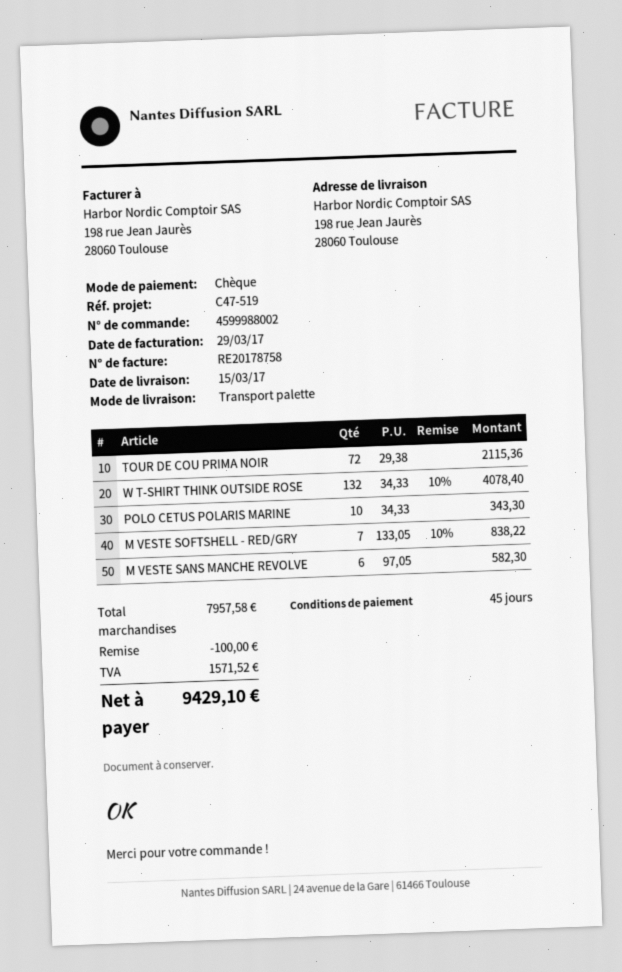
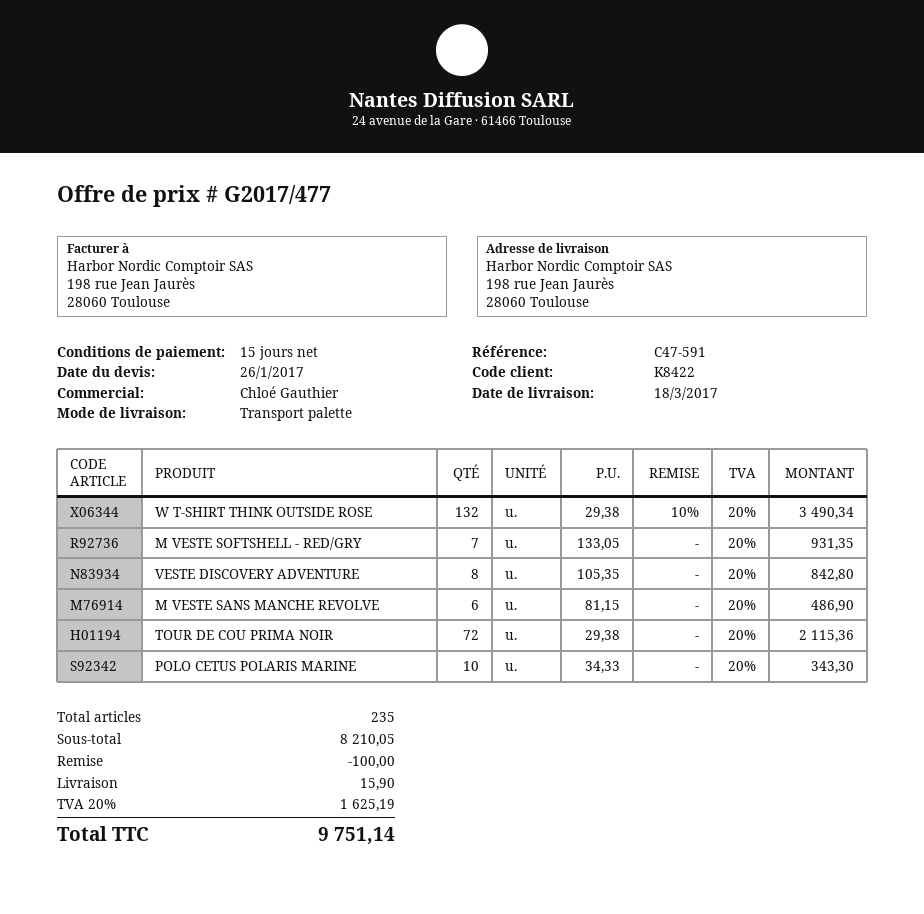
delivery date: 2017-03-15 -> 2017-03-18
payment terms: 45 days -> 15 days
reference: C47-519 -> C47-591
W T-SHIRT THINK OUTSIDE ROSE: 132 x 34.33 - 10% = 4078.40 -> 132 x 29.38 - 10% = 3490.34
M VESTE SOFTSHELL - RED/GRY: 7 x 133.05 - 10% = 838.22 -> 7 x 133.05 = 931.35
M VESTE SANS MANCHE REVOLVE: 6 x 97.05 = 582.30 -> 6 x 81.15 = 486.90
VESTE DISCOVERY ADVENTURE: none -> 8 x 105.35 = 842.80
subtotal: 7957.58 -> 8210.05
shipping: none -> 15.90
tax: 1571.52 -> 1625.19
total: 9429.10 -> 9751.14

